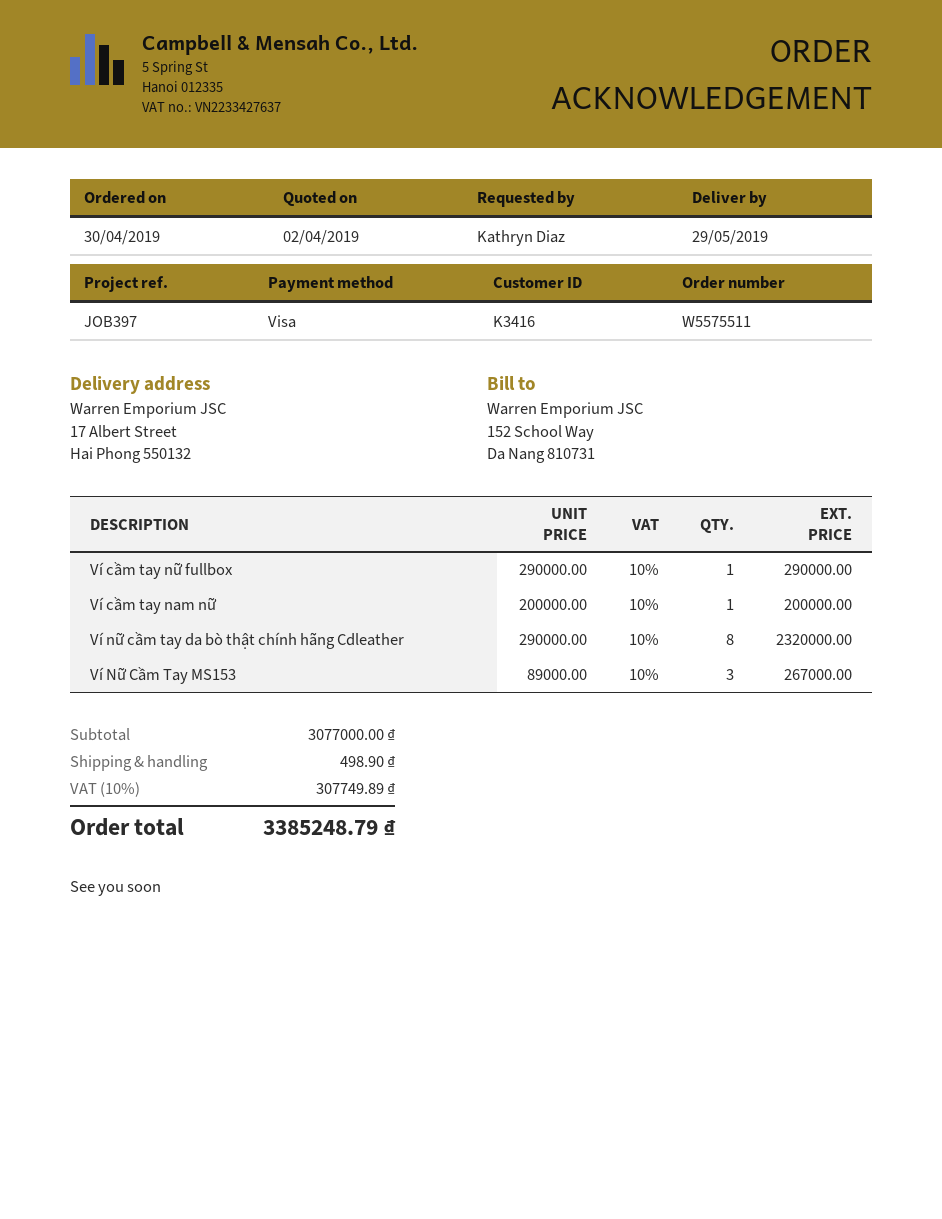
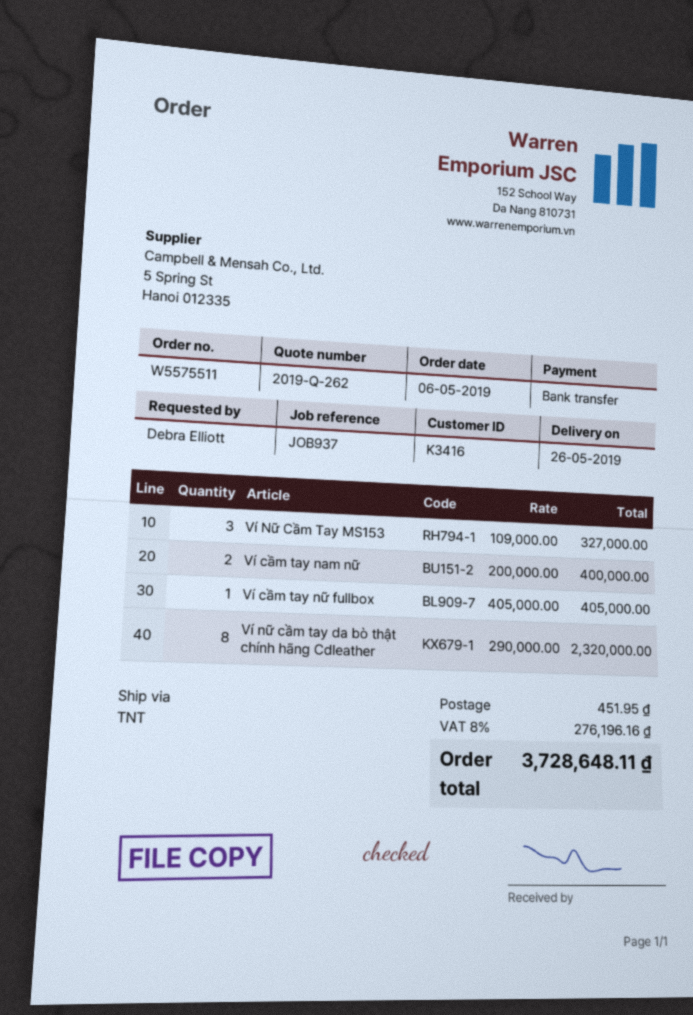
order date: 2019-04-30 -> 2019-05-06
delivery date: 2019-05-29 -> 2019-05-26
reference: JOB397 -> JOB937
ordered by: Kathryn Diaz -> Debra Elliott
payment method: Visa -> bank transfer
Ví cầm tay nữ fullbox: 1 x 290000.00 = 290000.00 -> 1 x 405000.00 = 405000.00
Ví cầm tay nam nữ: 1 x 200000.00 = 200000.00 -> 2 x 200000.00 = 400000.00
Ví Nữ Cầm Tay MS153: 3 x 89000.00 = 267000.00 -> 3 x 109000.00 = 327000.00
shipping: 498.90 -> 451.95
tax: 10% = 307749.89 -> 8% = 276196.16
total: 3385248.79 -> 3728648.11

